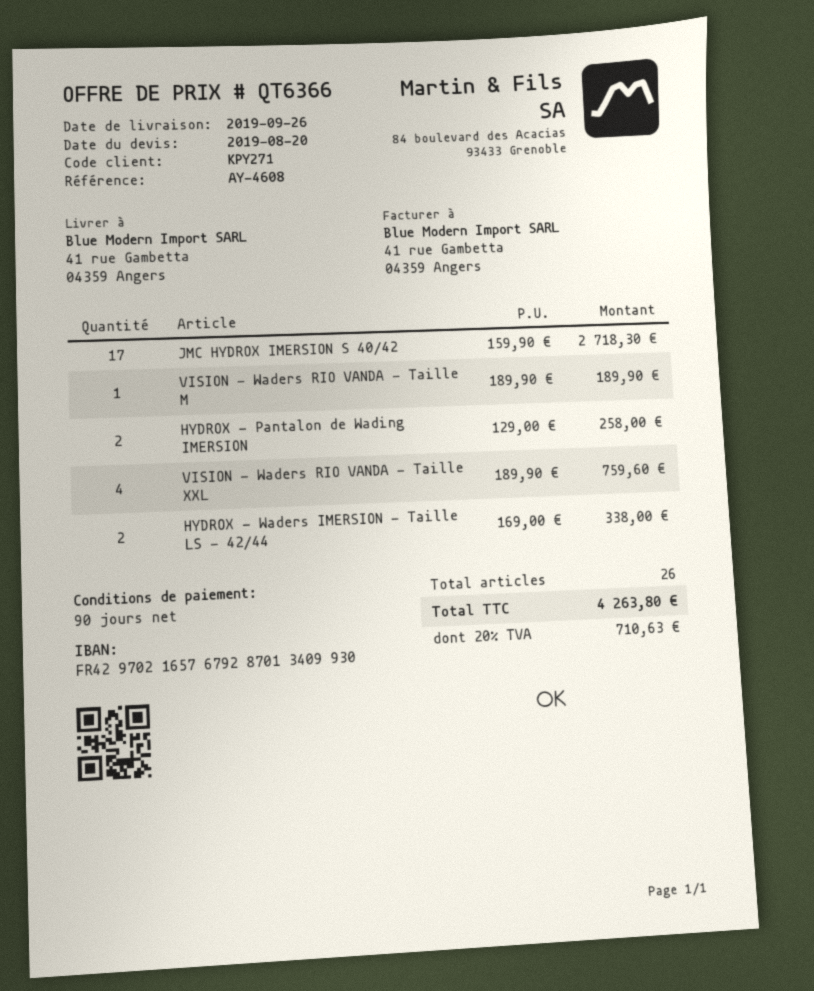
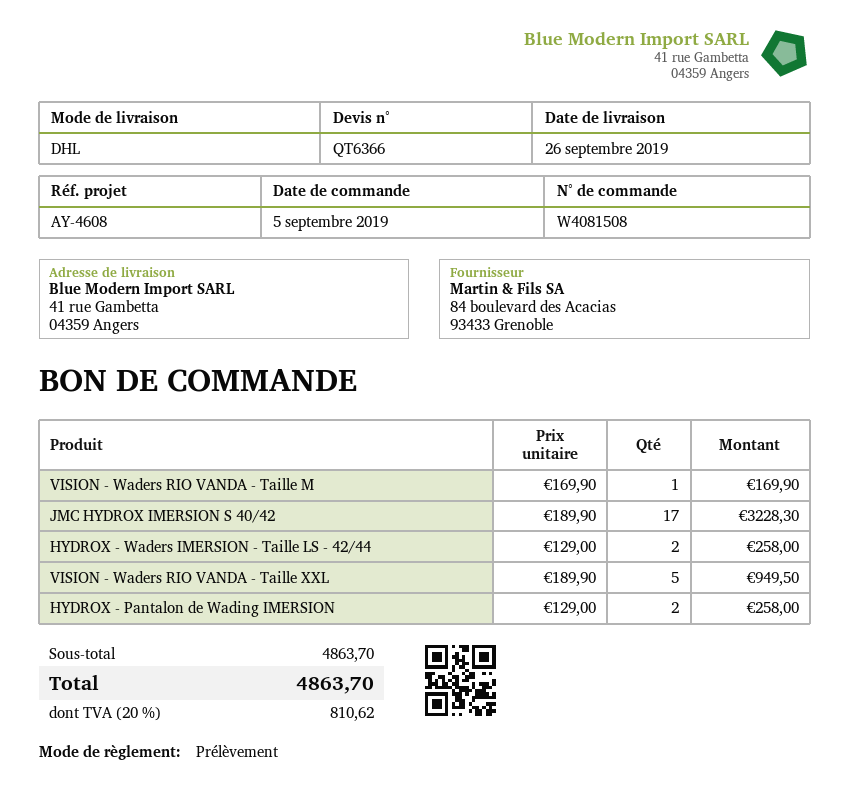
JMC HYDROX IMERSION S 40/42: 17 x 159.90 = 2718.30 -> 17 x 189.90 = 3228.30
VISION - Waders RIO VANDA - Taille M: 1 x 189.90 = 189.90 -> 1 x 169.90 = 169.90
VISION - Waders RIO VANDA - Taille XXL: 4 x 189.90 = 759.60 -> 5 x 189.90 = 949.50
HYDROX - Waders IMERSION - Taille LS - 42/44: 2 x 169.00 = 338.00 -> 2 x 129.00 = 258.00
tax: 20% = 710.63 -> 20% = 810.62
total: 4263.80 -> 4863.70

